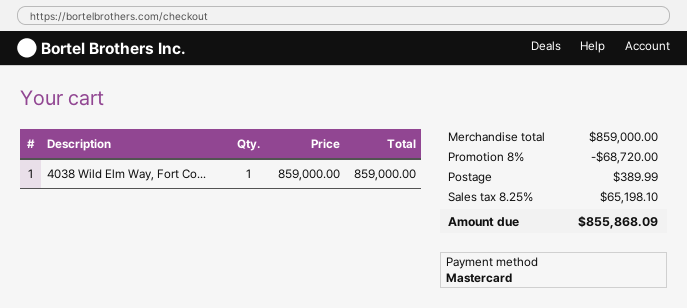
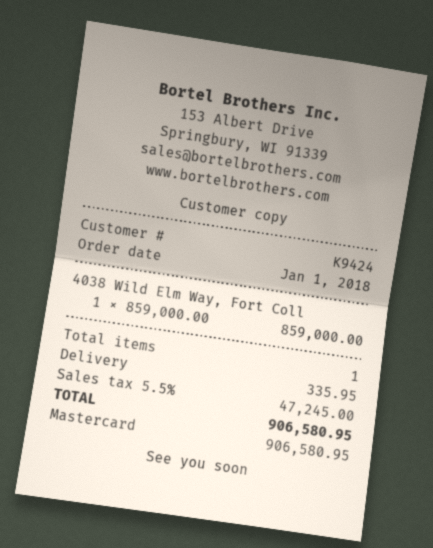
discount: 8% = 68720.00 -> none
shipping: 389.99 -> 335.95
tax: 8.25% = 65198.10 -> 5.5% = 47245.00
total: 855868.09 -> 906580.95

